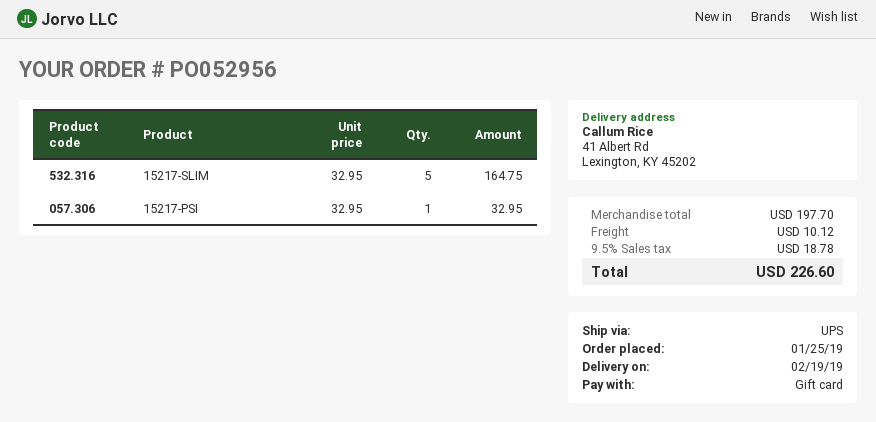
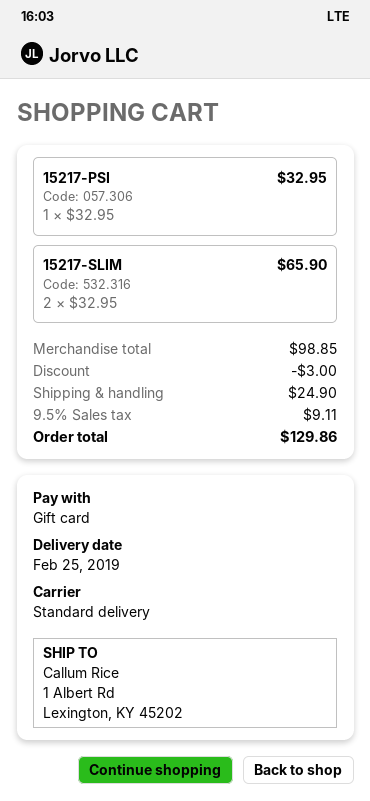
delivery date: 2019-02-19 -> 2019-02-25
shipping method: UPS -> standard
ship to: 41 Albert Rd, Lexington, KY 45202 -> 1 Albert Rd, Lexington, KY 45202
15217-SLIM: 5 x 32.95 = 164.75 -> 2 x 32.95 = 65.90
subtotal: 197.70 -> 98.85
discount: none -> 3.00
shipping: 10.12 -> 24.90
tax: 9.5% = 18.78 -> 9.5% = 9.11
total: 226.60 -> 129.86

